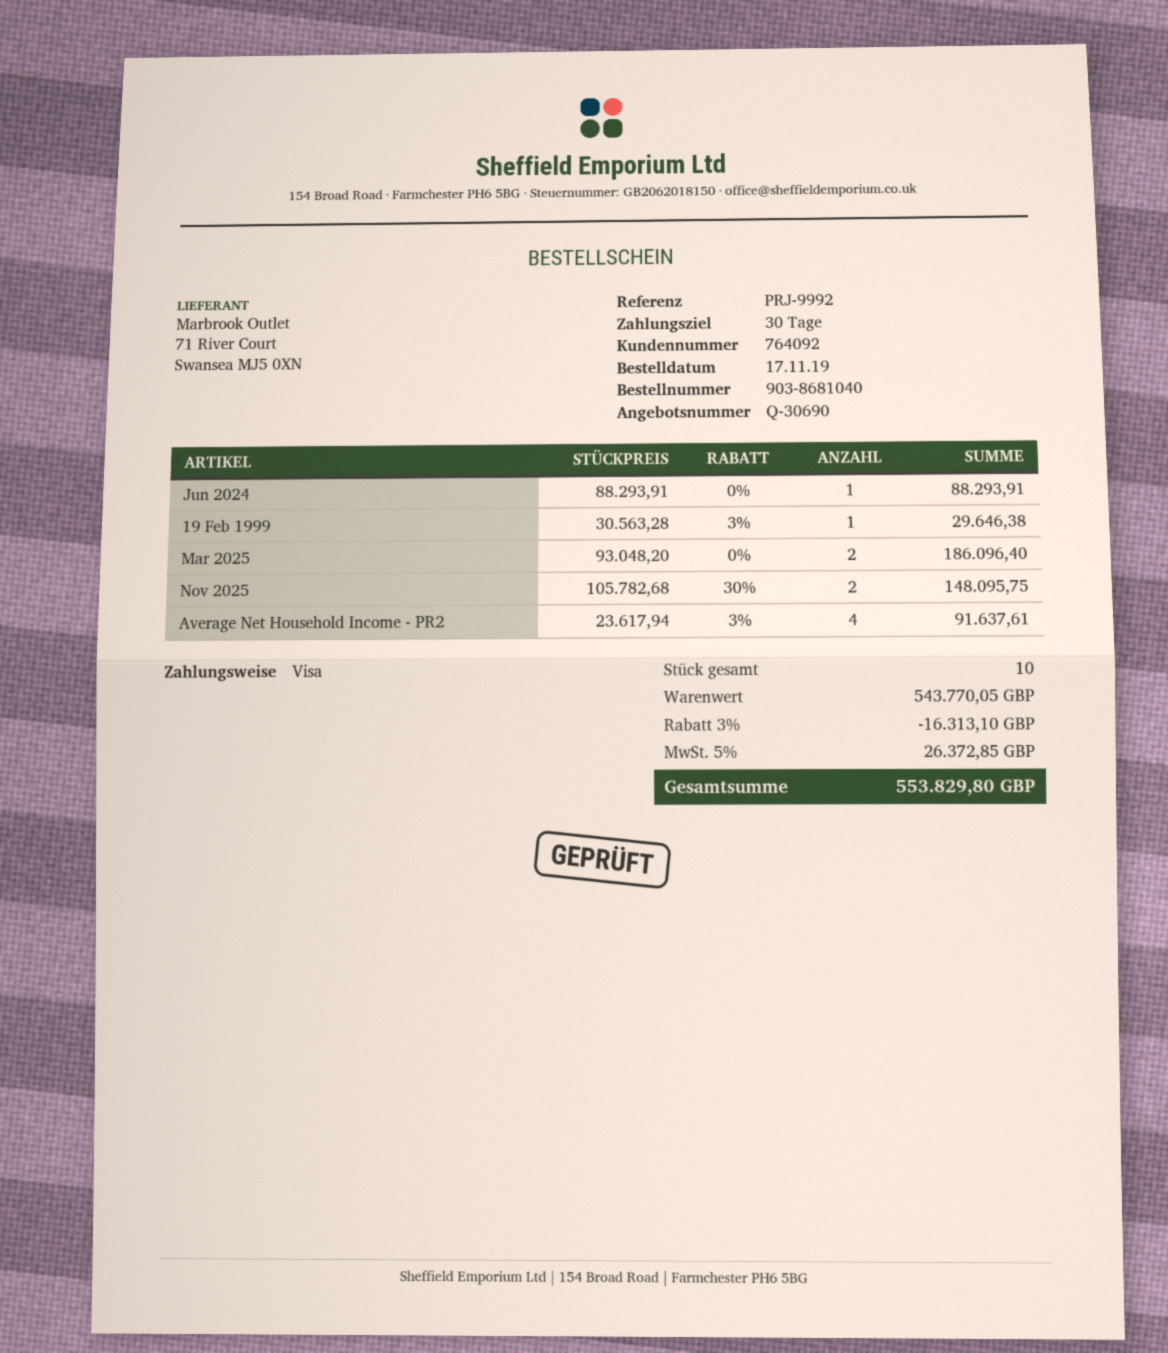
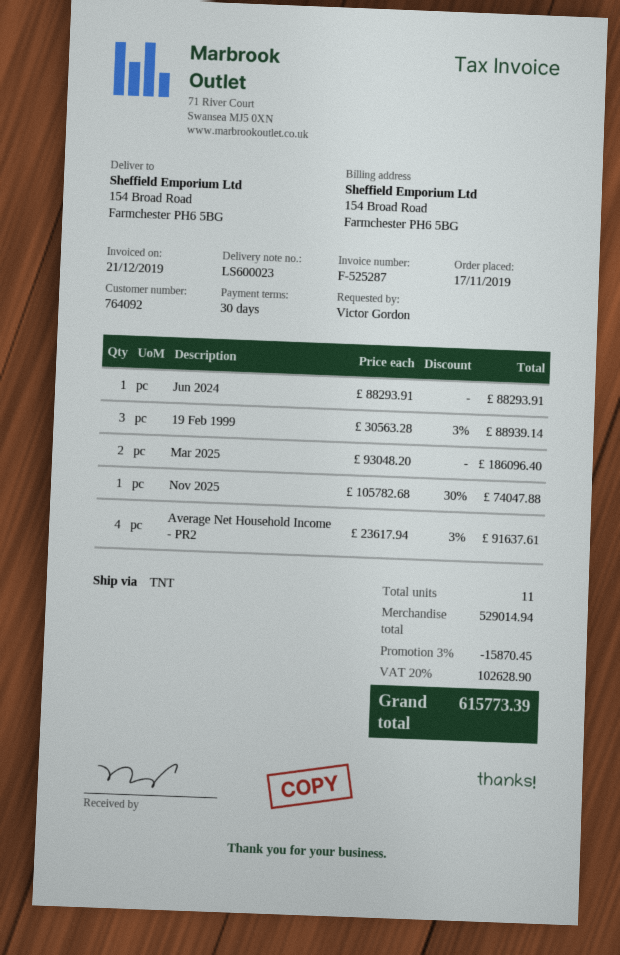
19 Feb 1999: 1 x 30563.28 - 3% = 29646.38 -> 3 x 30563.28 - 3% = 88939.14
Nov 2025: 2 x 105782.68 - 30% = 148095.75 -> 1 x 105782.68 - 30% = 74047.88
total quantity: 10 -> 11
subtotal: 543770.05 -> 529014.94
discount: 3% = 16313.10 -> 3% = 15870.45
tax: 5% = 26372.85 -> 20% = 102628.90
total: 553829.80 -> 615773.39

